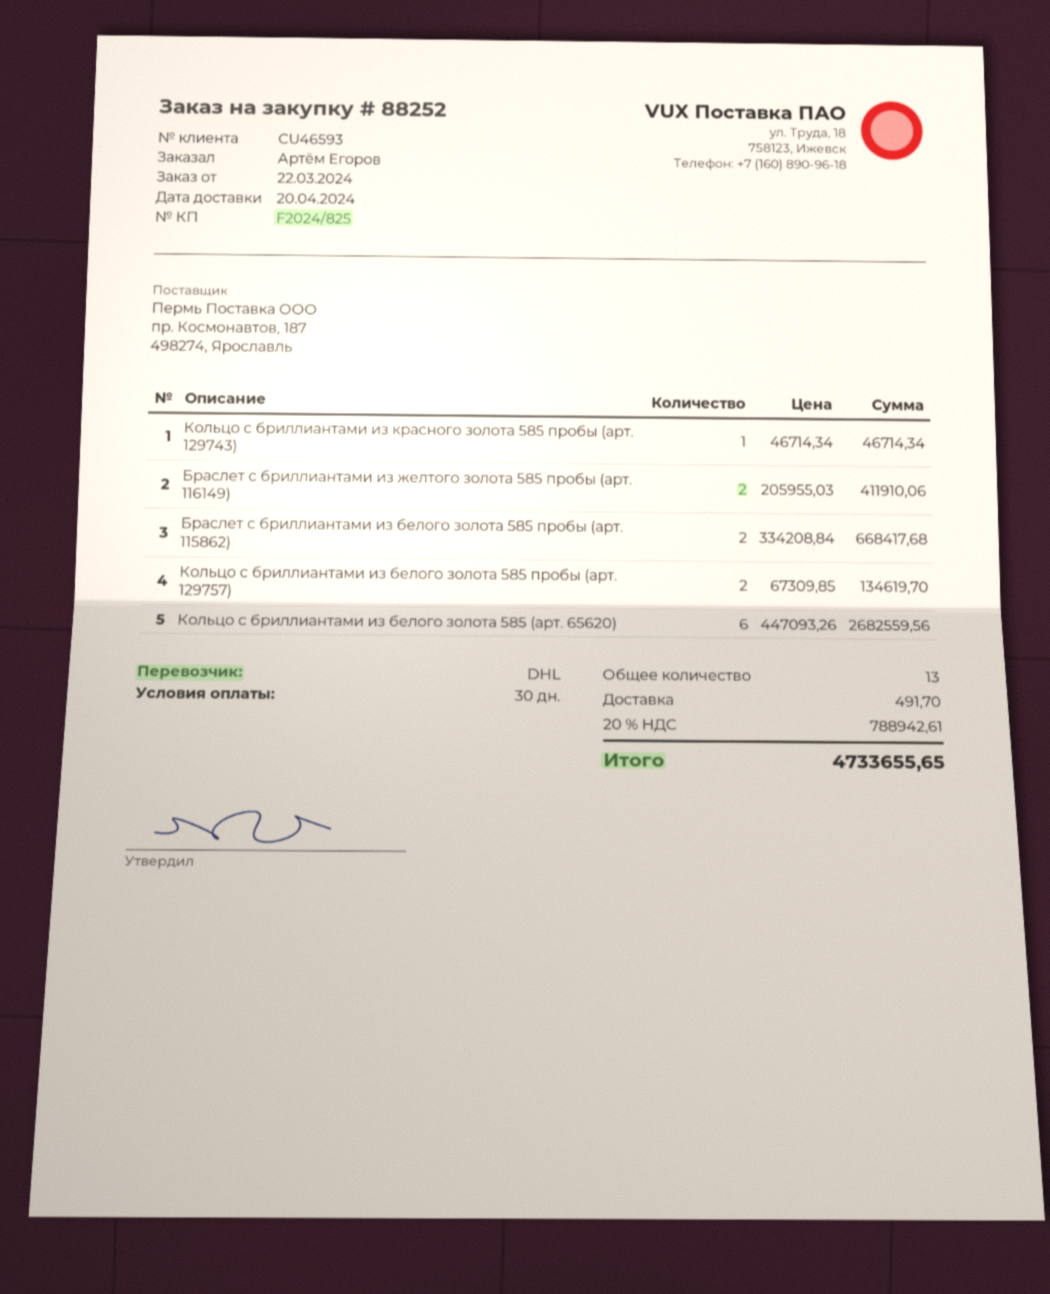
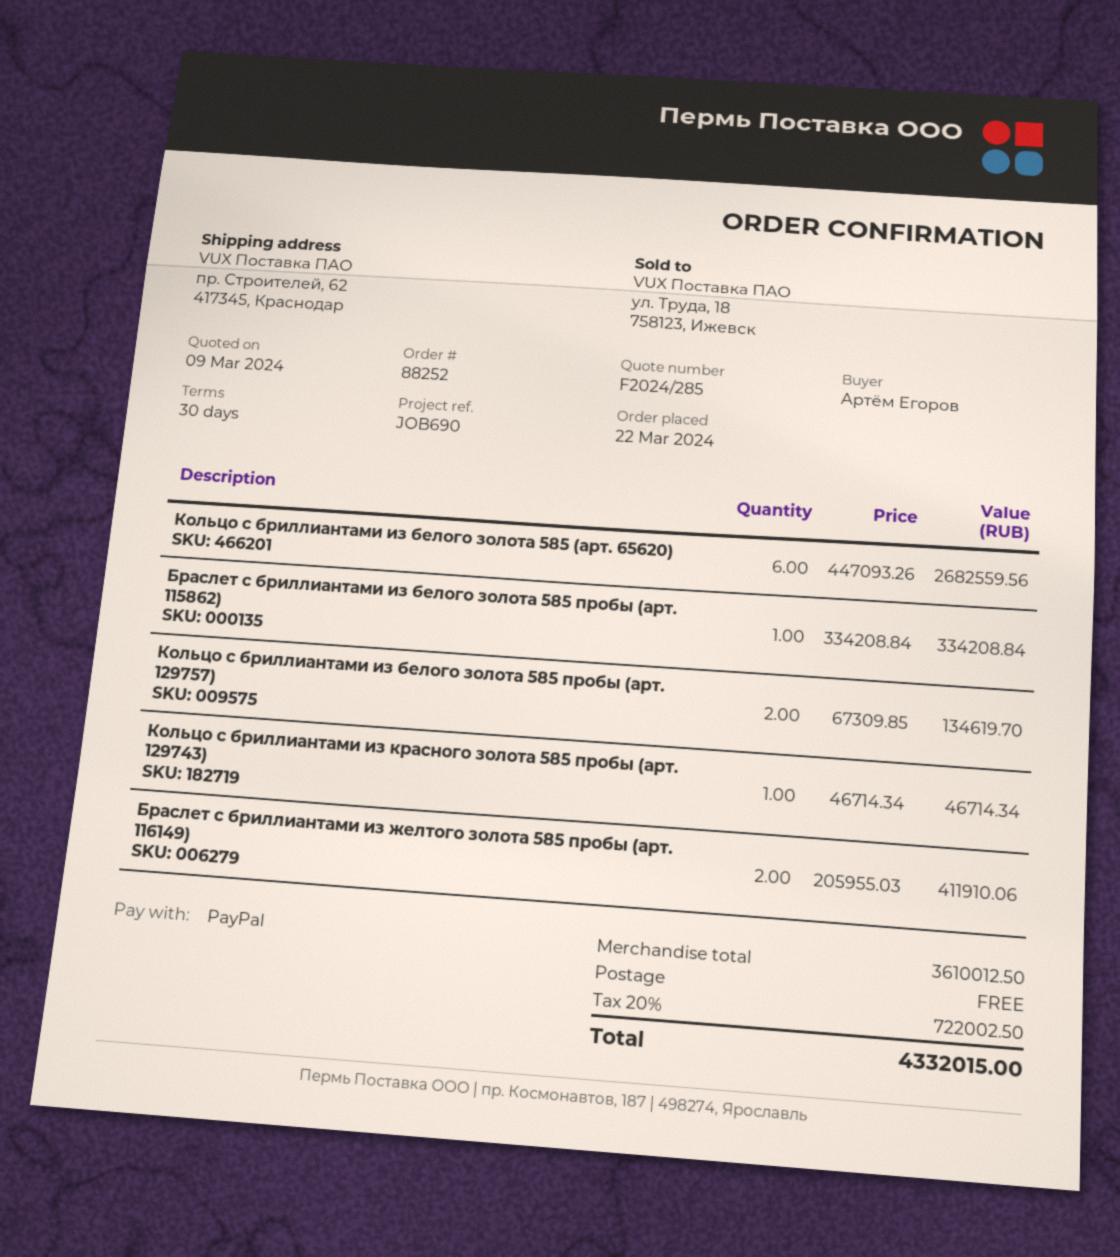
quote number: F2024/825 -> F2024/285
Браслет с бриллиантами из белого золота 585 пробы (арт. 115862): 2 x 334208.84 = 668417.68 -> 1 x 334208.84 = 334208.84
shipping: 491.70 -> 0.00
tax: 20% = 788942.61 -> 20% = 722002.50
total: 4733655.65 -> 4332015.00

